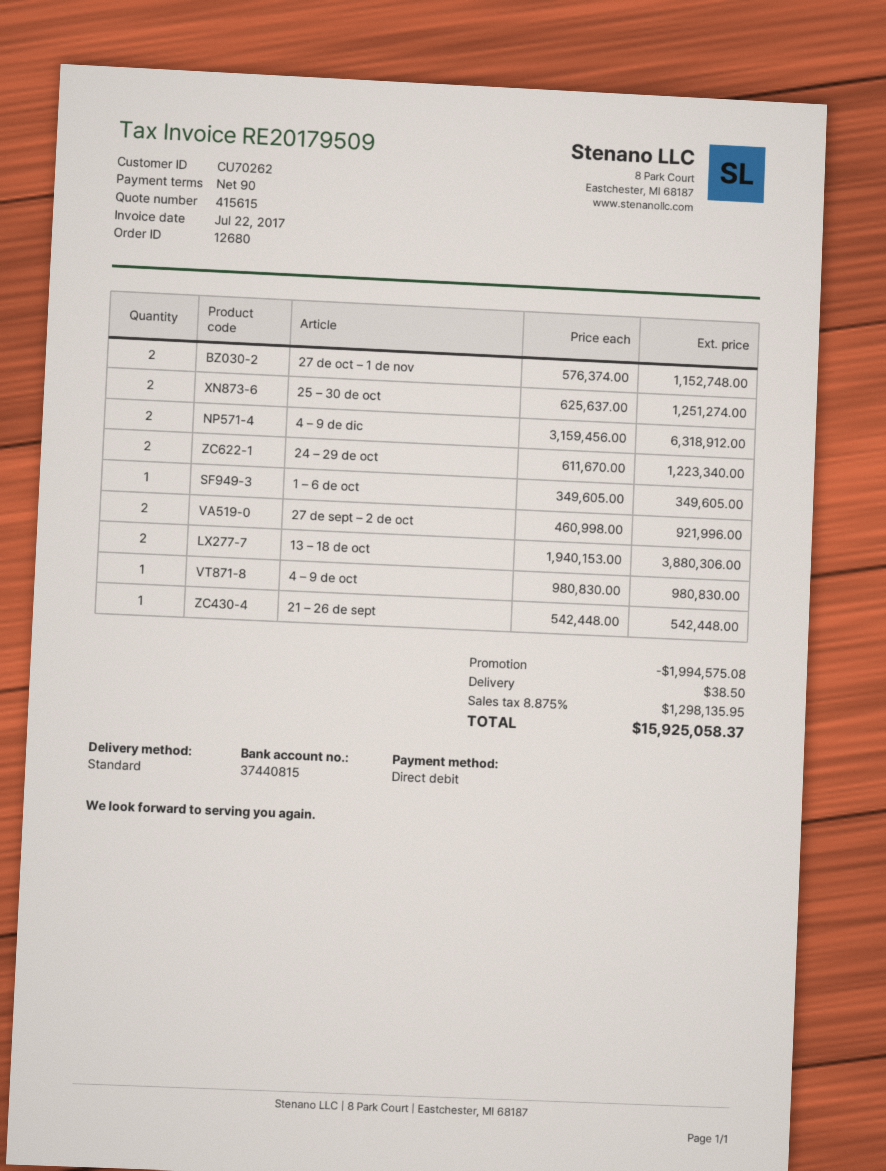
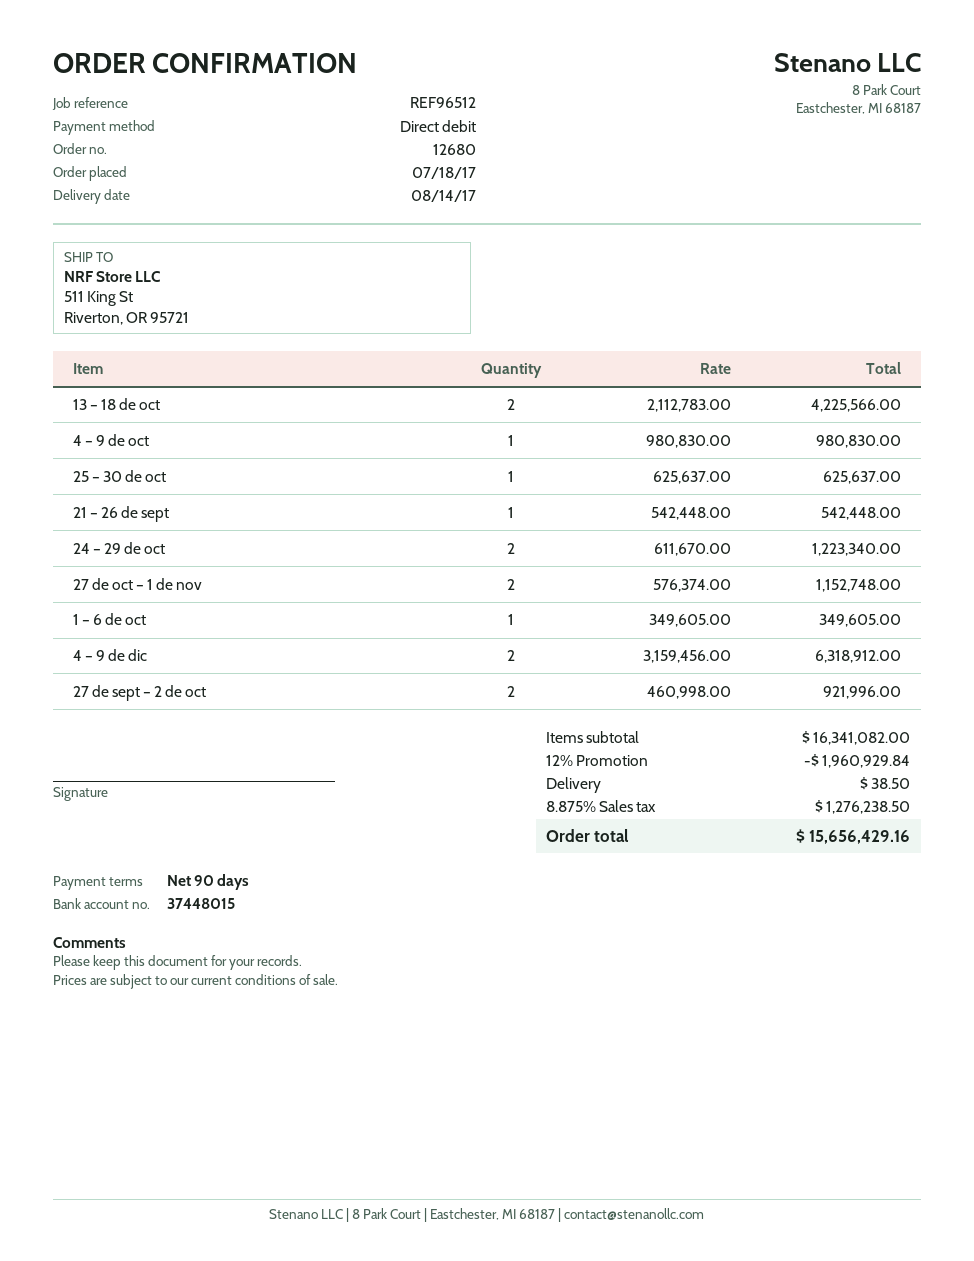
bank account: 37440815 -> 37448015
25 – 30 de oct: 2 x 625637.00 = 1251274.00 -> 1 x 625637.00 = 625637.00
13 – 18 de oct: 2 x 1940153.00 = 3880306.00 -> 2 x 2112783.00 = 4225566.00
discount: 1994575.08 -> 1960929.84
tax: 8.875% = 1298135.95 -> 8.875% = 1276238.50
total: 15925058.37 -> 15656429.16

